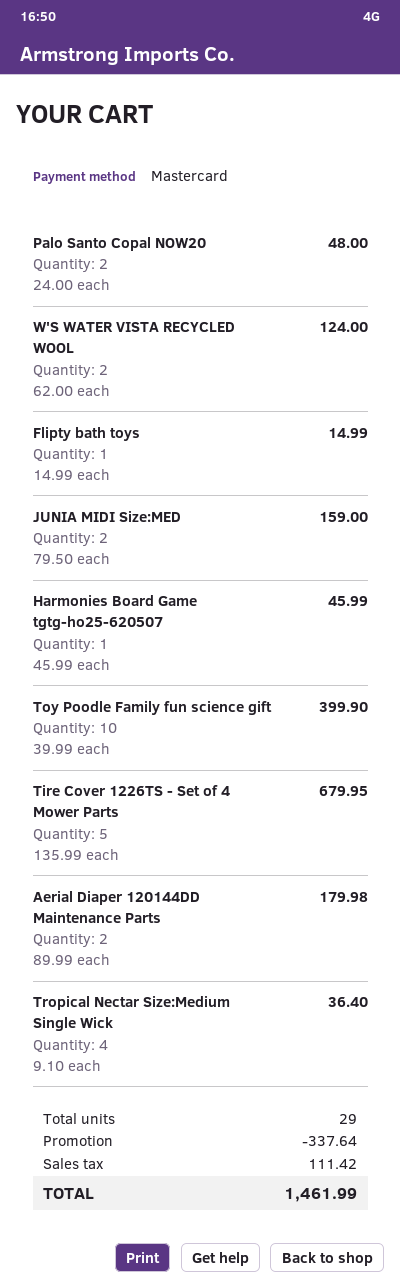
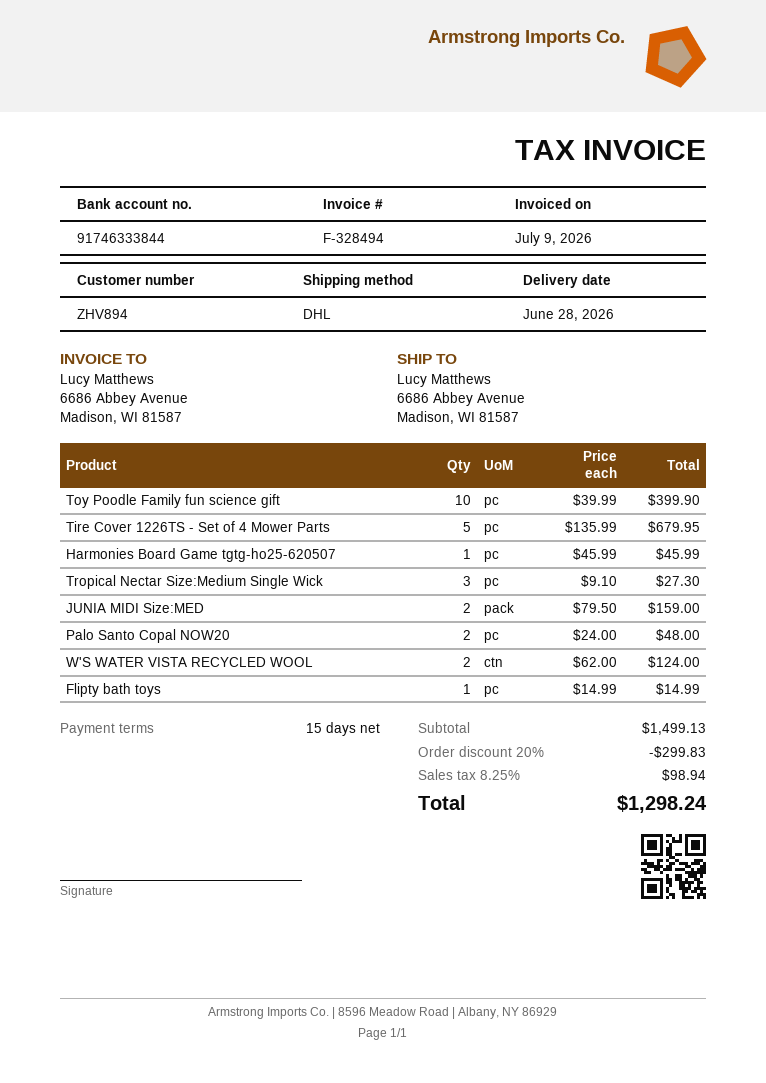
Aerial Diaper 120144DD Maintenance Parts: 2 x 89.99 = 179.98 -> none
Tropical Nectar Size:Medium Single Wick: 4 x 9.10 = 36.40 -> 3 x 9.10 = 27.30
discount: 337.64 -> 299.83
tax: 111.42 -> 98.94
total: 1461.99 -> 1298.24

